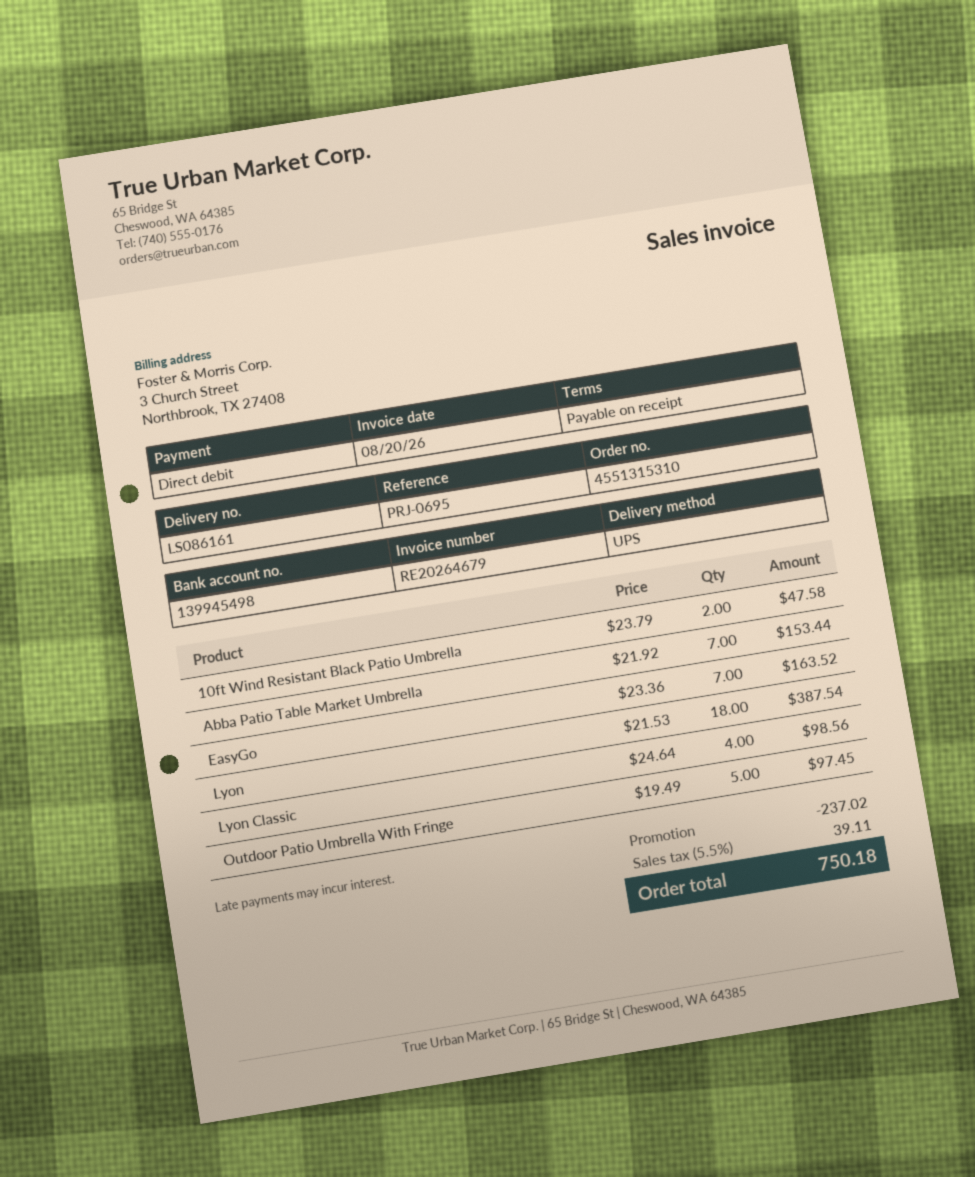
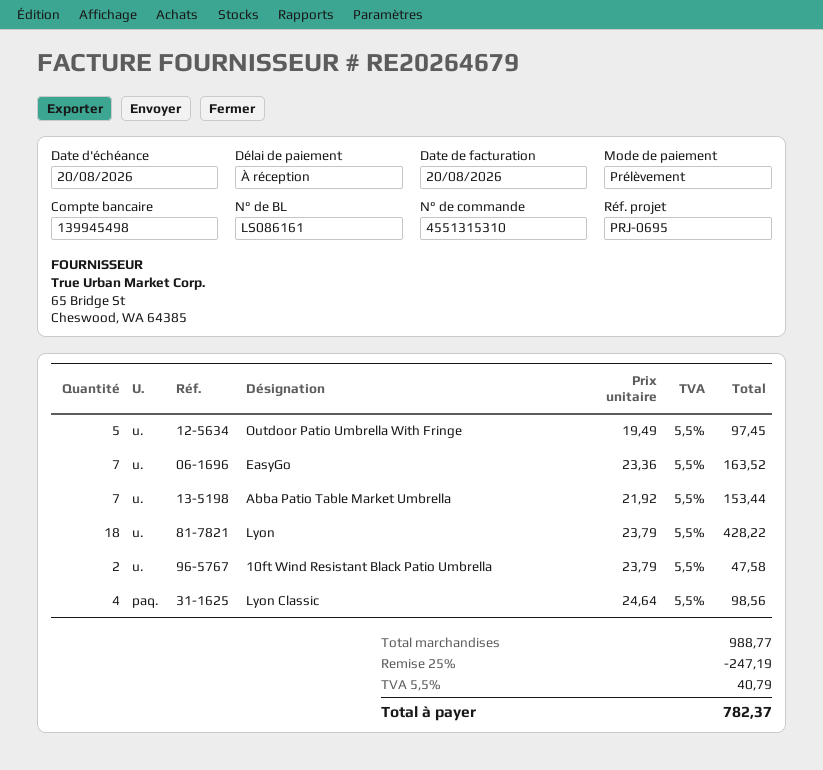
Lyon: 18 x 21.53 = 387.54 -> 18 x 23.79 = 428.22
discount: 237.02 -> 247.19
tax: 5.5% = 39.11 -> 5.5% = 40.79
total: 750.18 -> 782.37

